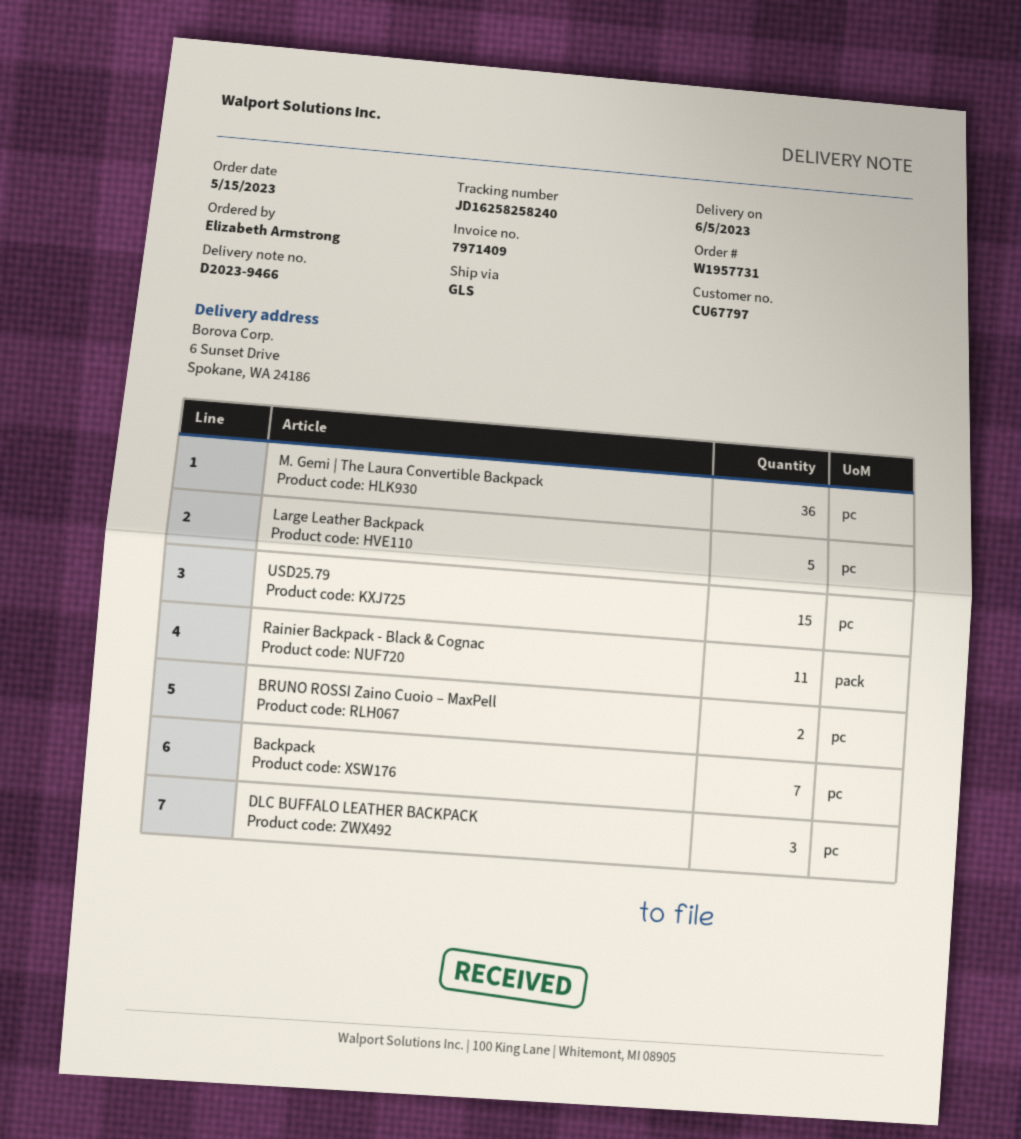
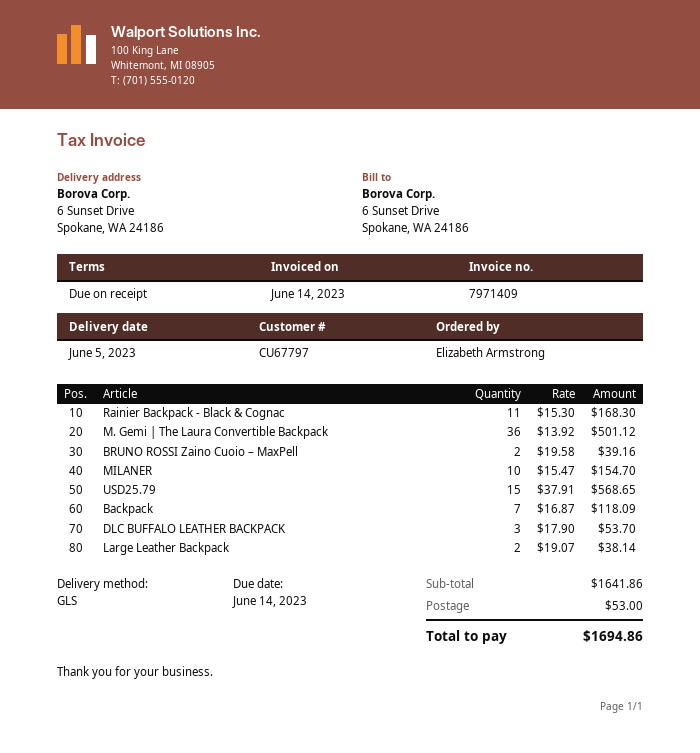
Large Leather Backpack: 5 -> 2
MILANER: none -> 10

